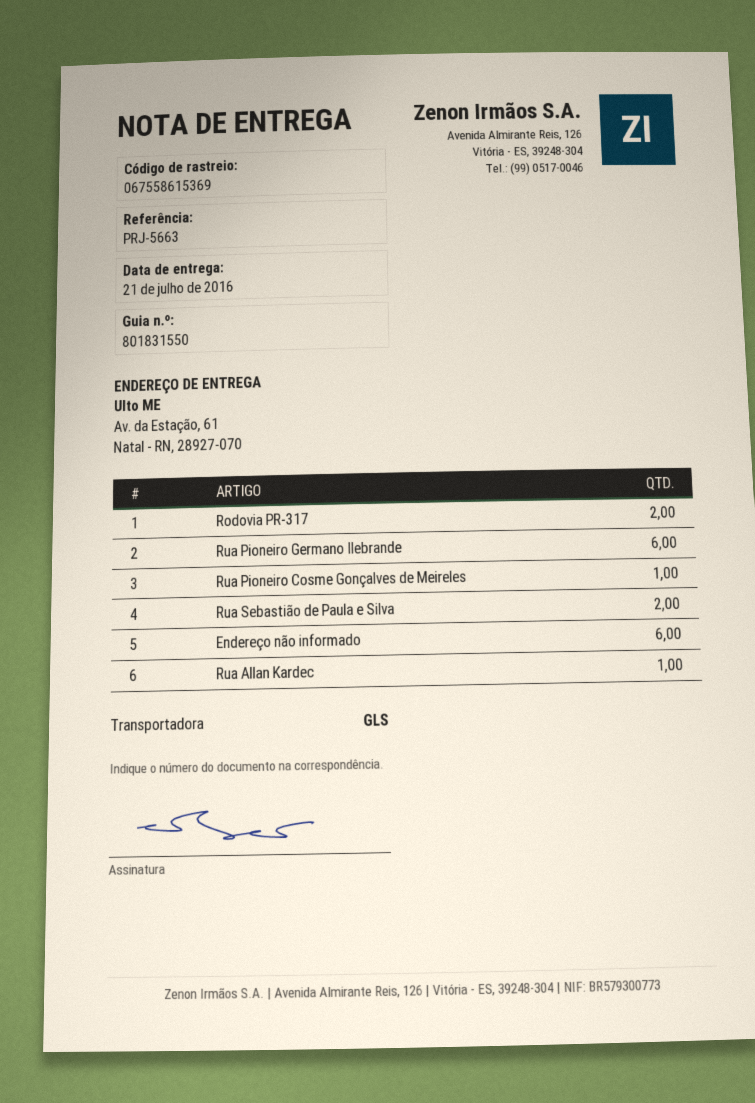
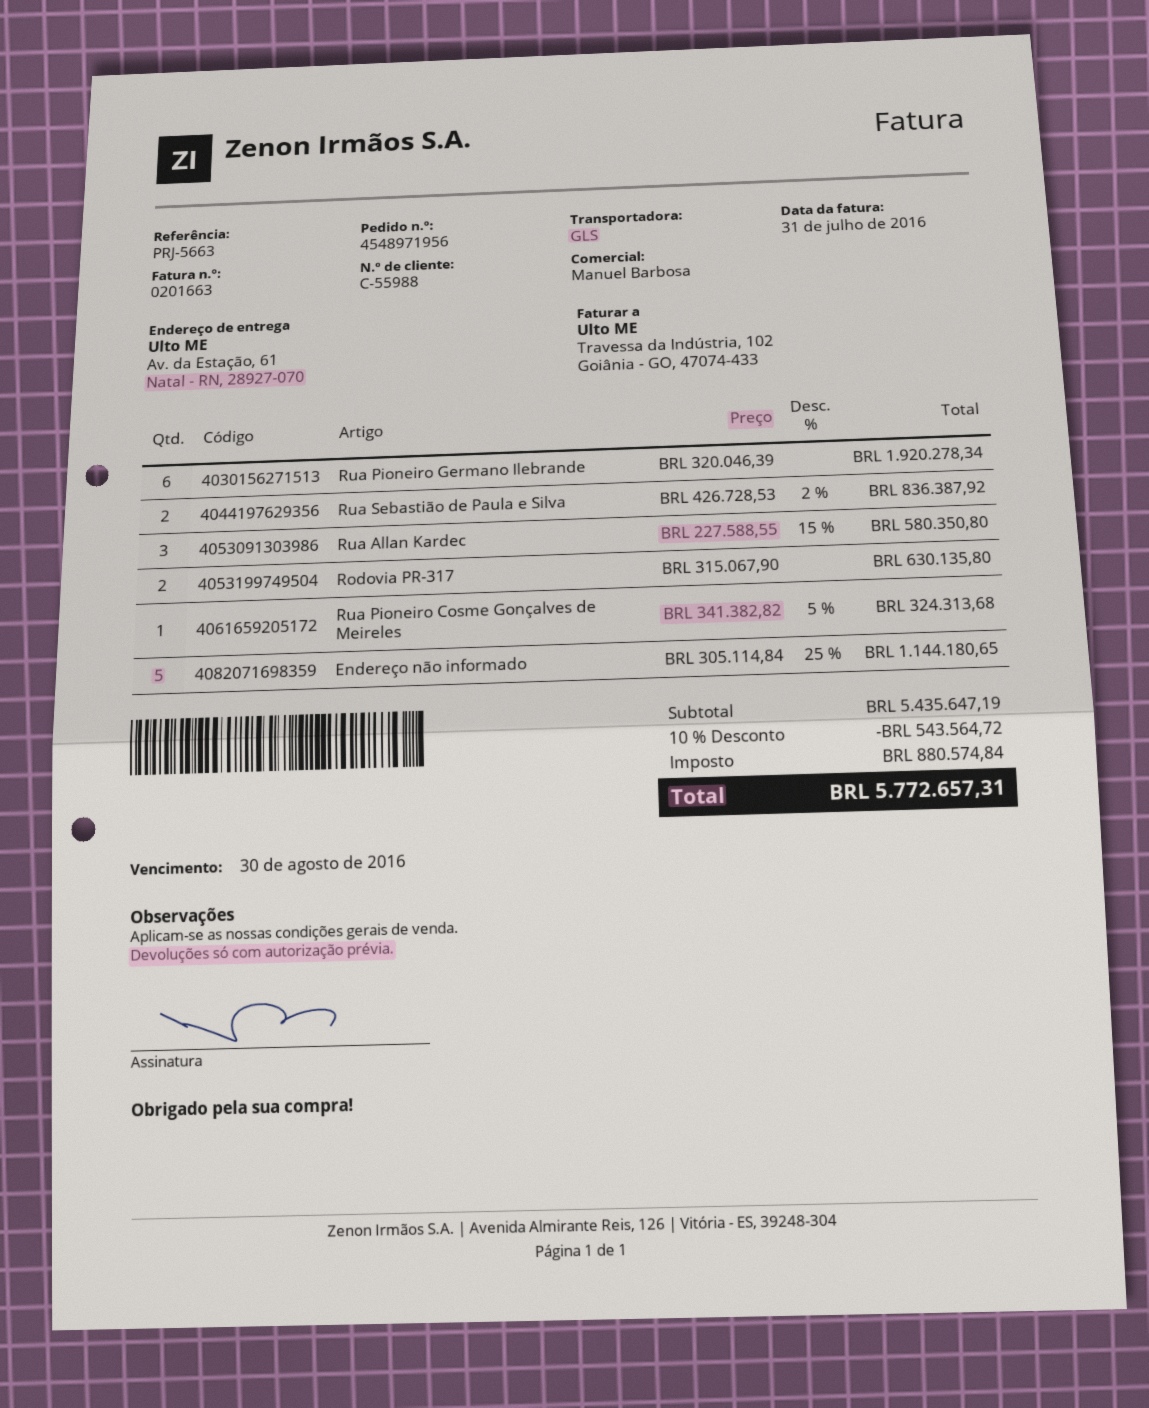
Endereço não informado: 6 -> 5
Rua Allan Kardec: 1 -> 3

